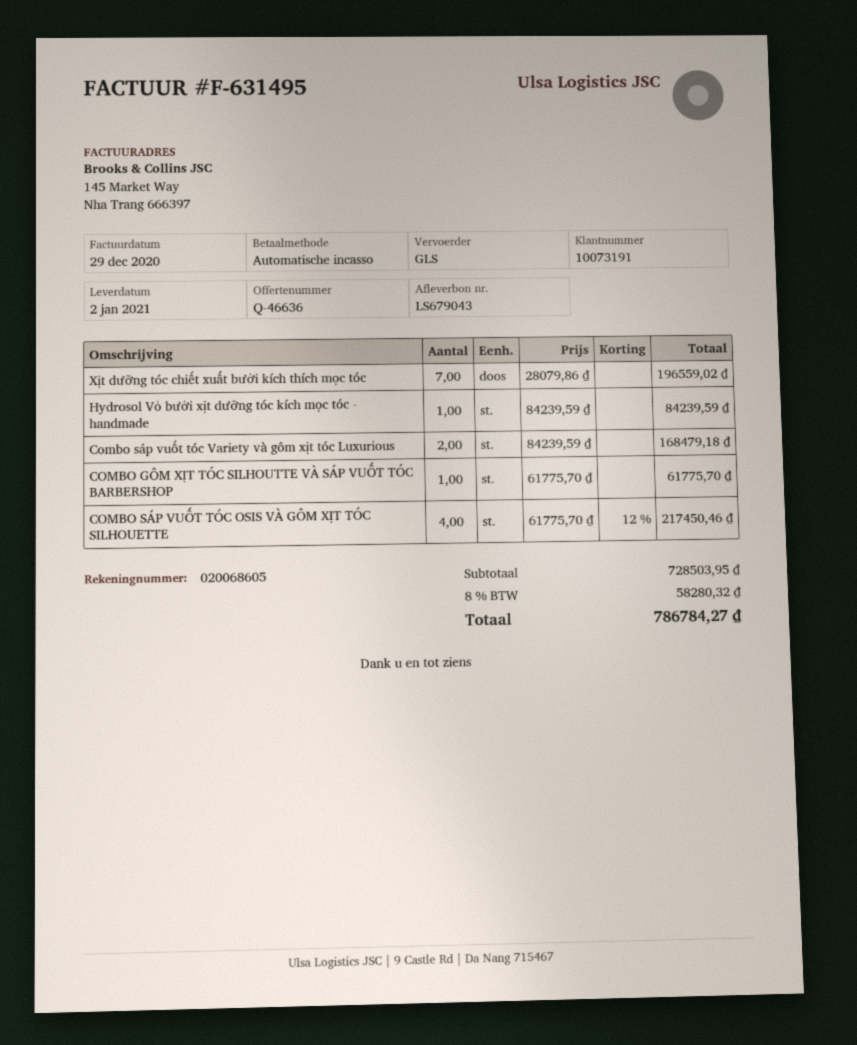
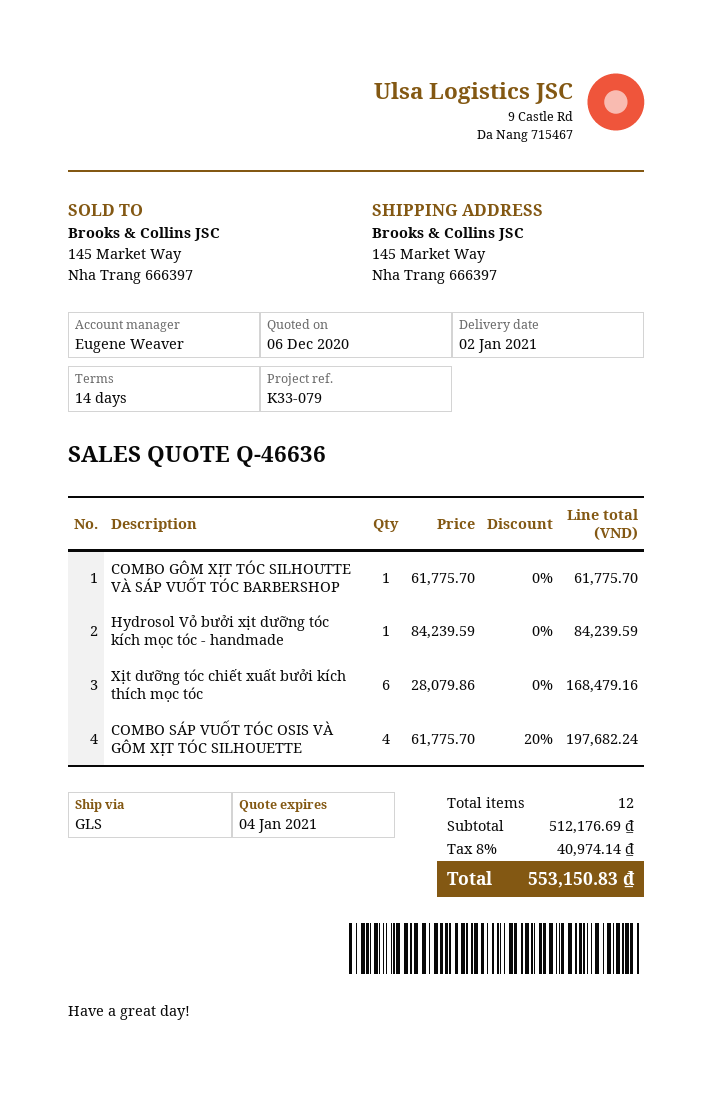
Xịt dưỡng tóc chiết xuất bưởi kích thích mọc tóc: 7 x 28079.86 = 196559.02 -> 6 x 28079.86 = 168479.16
Combo sáp vuốt tóc Variety và gôm xịt tóc Luxurious: 2 x 84239.59 = 168479.18 -> none
COMBO SÁP VUỐT TÓC OSIS VÀ GÔM XỊT TÓC SILHOUETTE: 4 x 61775.70 - 12% = 217450.46 -> 4 x 61775.70 - 20% = 197682.24
subtotal: 728503.95 -> 512176.69
tax: 8% = 58280.32 -> 8% = 40974.14
total: 786784.27 -> 553150.83

